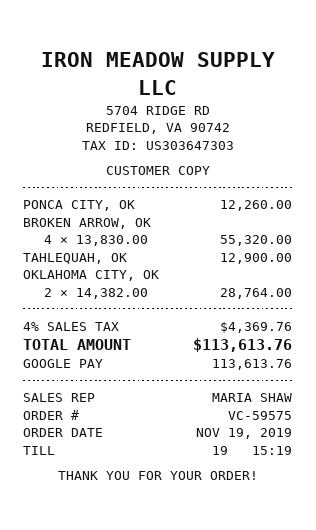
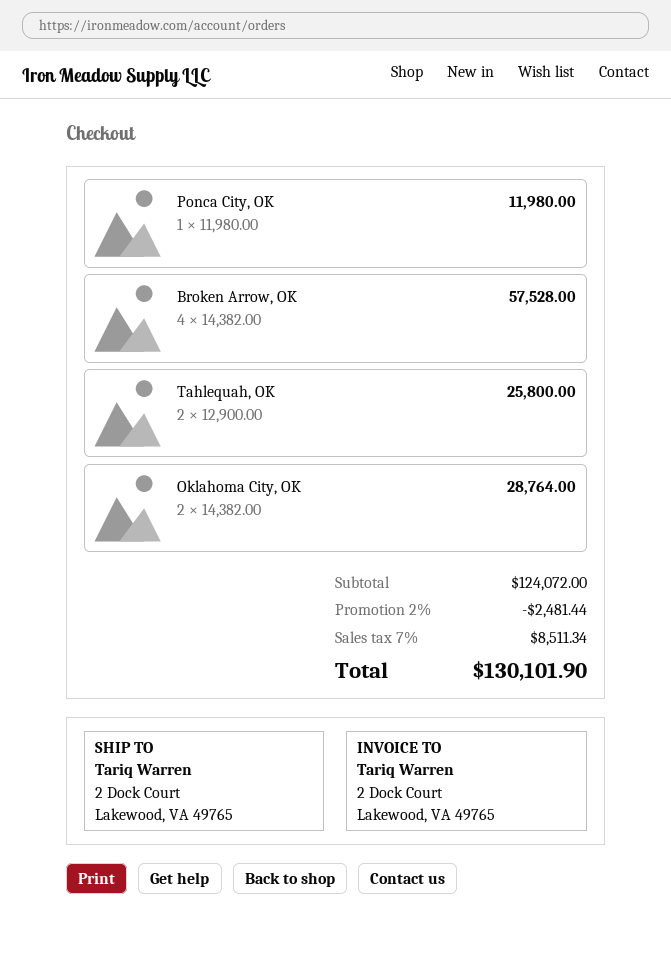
PONCA CITY, OK: 1 x 12260.00 = 12260.00 -> 1 x 11980.00 = 11980.00
BROKEN ARROW, OK: 4 x 13830.00 = 55320.00 -> 4 x 14382.00 = 57528.00
TAHLEQUAH, OK: 1 x 12900.00 = 12900.00 -> 2 x 12900.00 = 25800.00
discount: none -> 2% = 2481.44
tax: 4% = 4369.76 -> 7% = 8511.34
total: 113613.76 -> 130101.90

